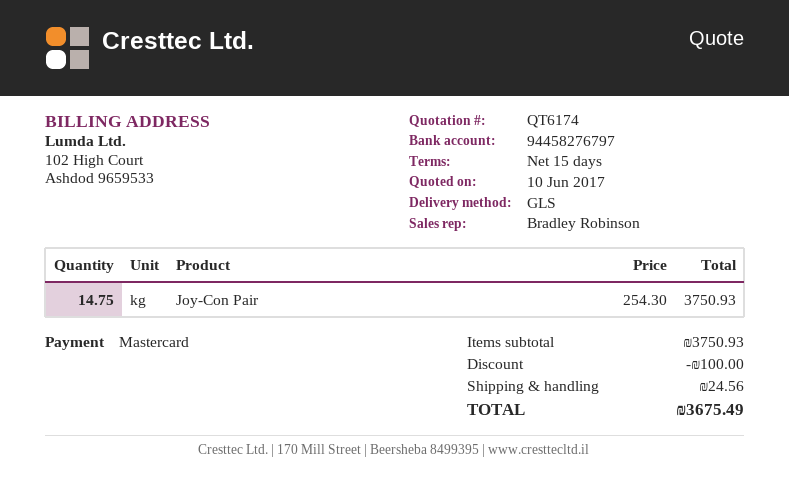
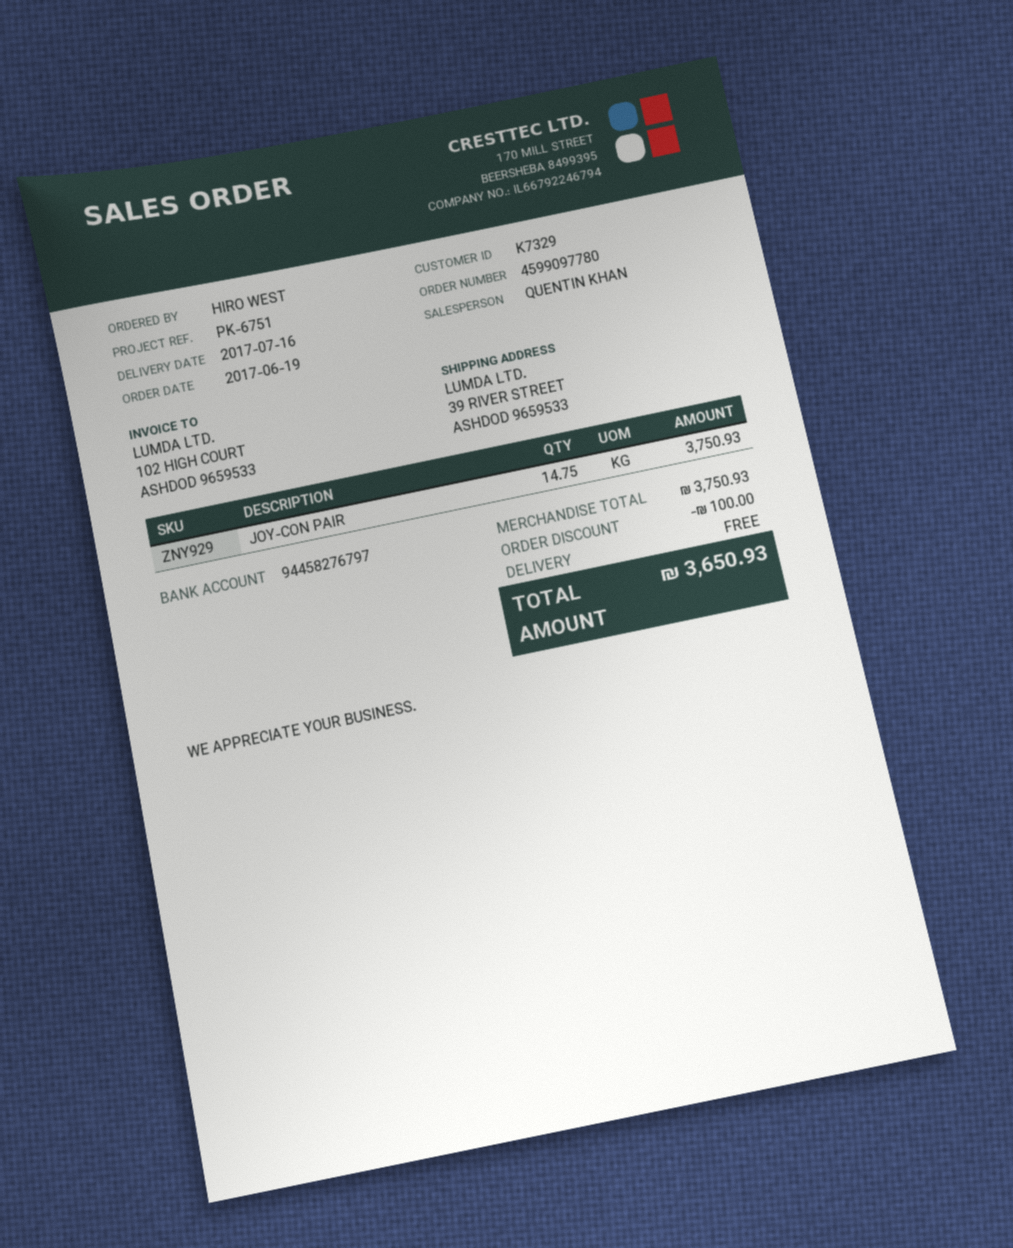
sales rep: Bradley Robinson -> QUENTIN KHAN
shipping: 24.56 -> 0.00
total: 3675.49 -> 3650.93

